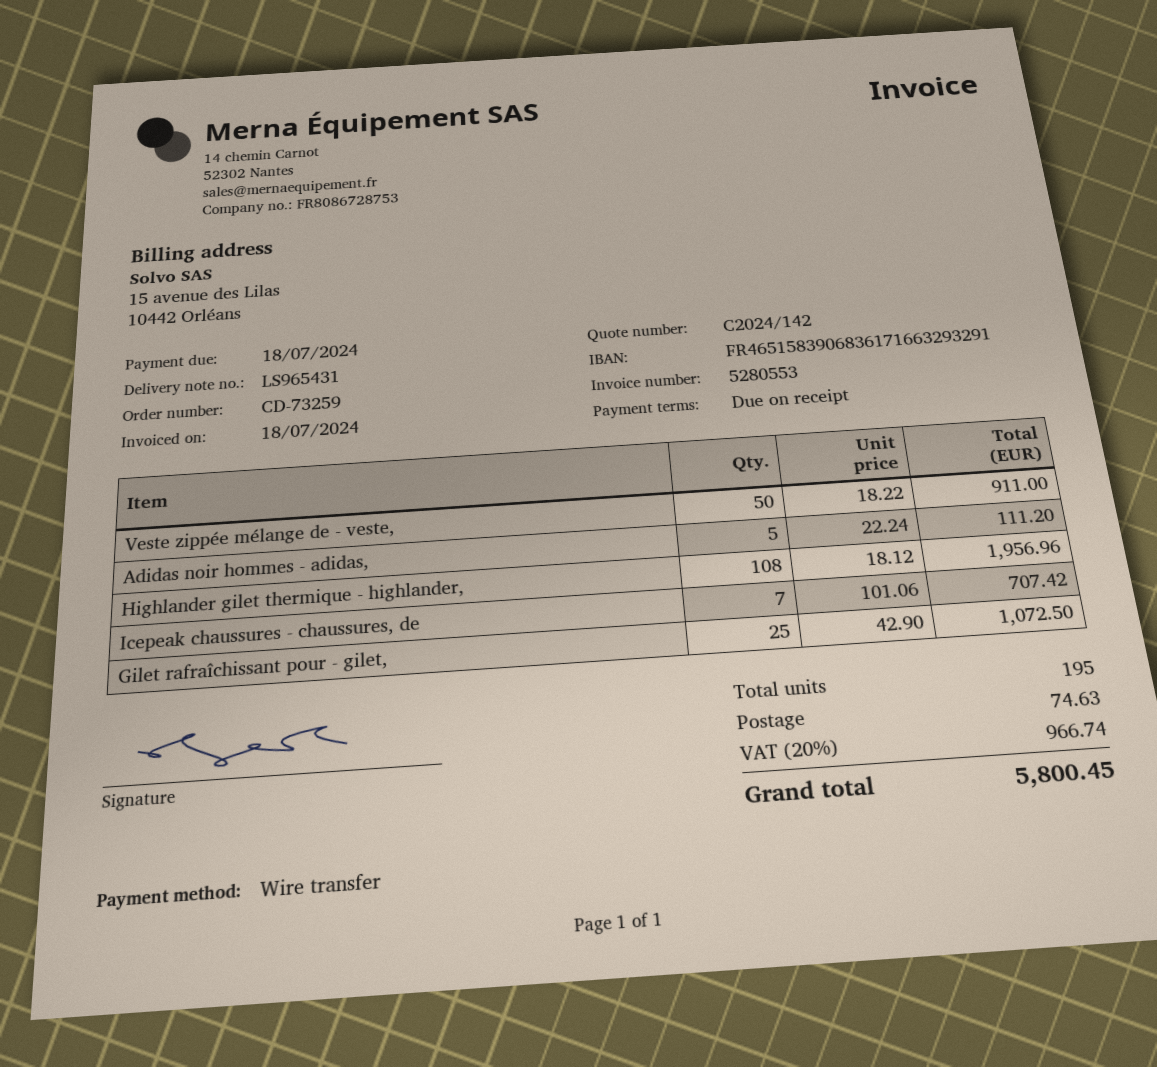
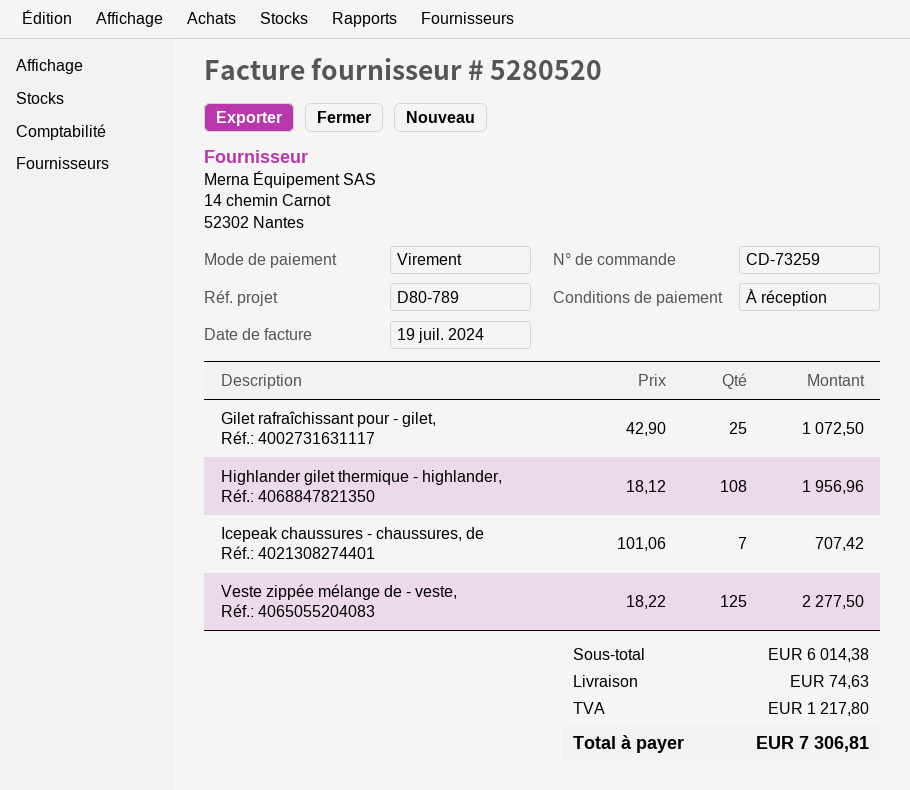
invoice number: 5280553 -> 5280520
invoice date: 2024-07-18 -> 2024-07-19
Veste zippée mélange de - veste,: 50 x 18.22 = 911.00 -> 125 x 18.22 = 2277.50
Adidas noir hommes - adidas,: 5 x 22.24 = 111.20 -> none
tax: 966.74 -> 1217.80
total: 5800.45 -> 7306.81

